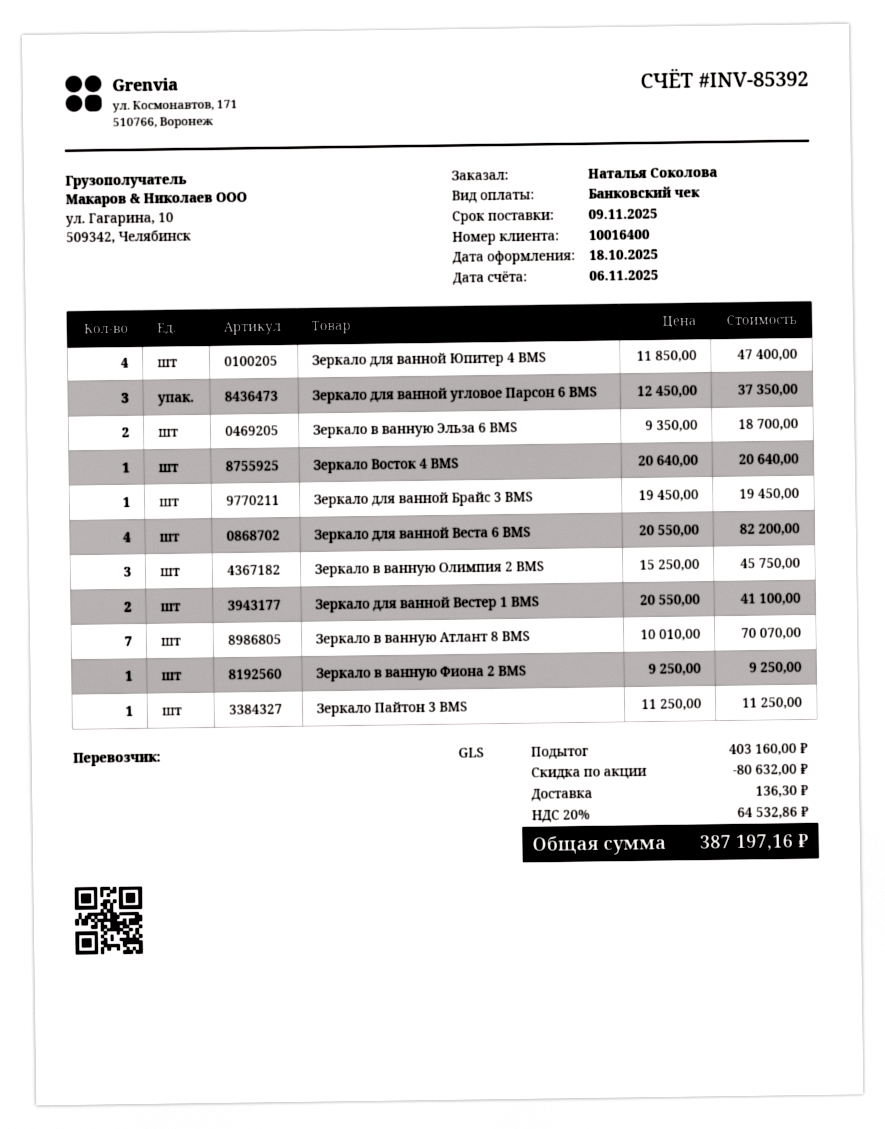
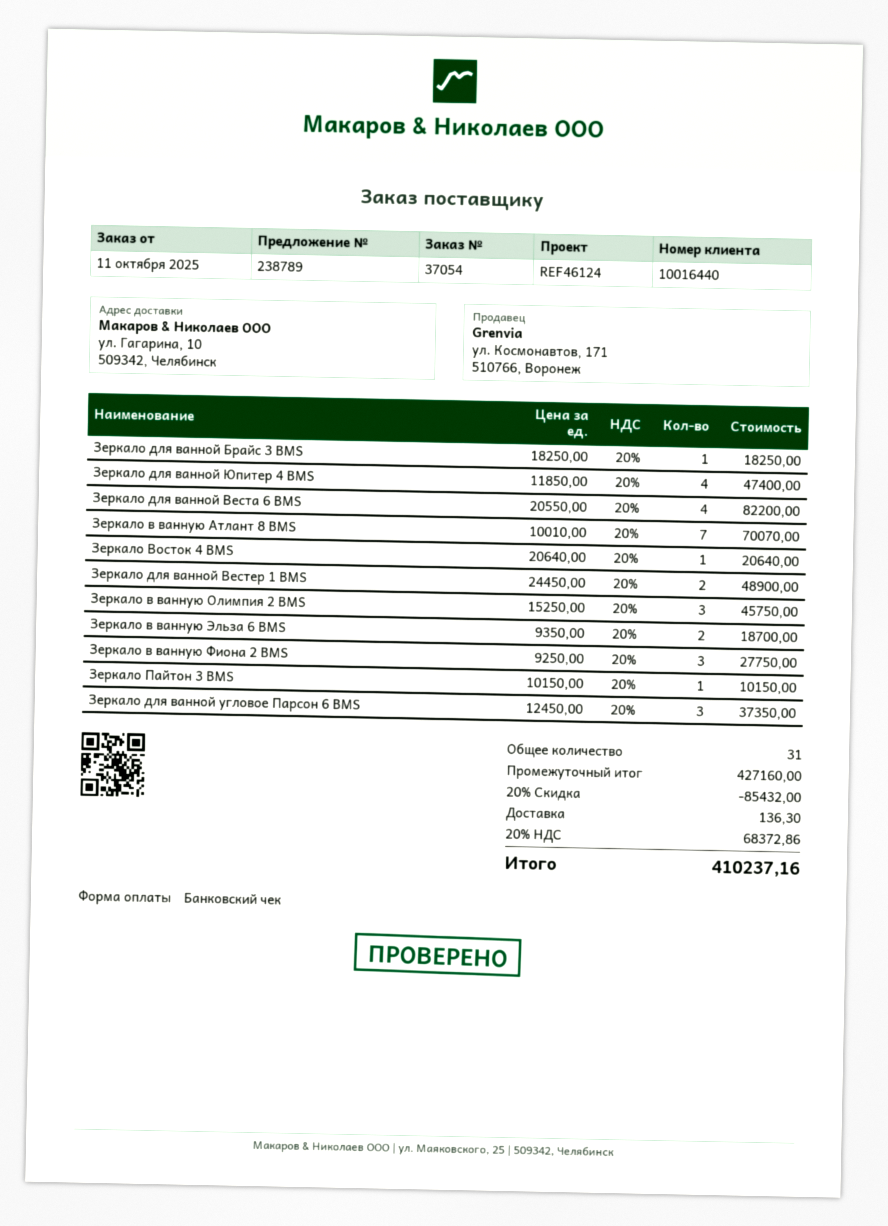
order date: 2025-10-18 -> 2025-10-11
customer number: 10016400 -> 10016440
Зеркало для ванной Брайс 3 BMS: 1 x 19450.00 = 19450.00 -> 1 x 18250.00 = 18250.00
Зеркало для ванной Вестер 1 BMS: 2 x 20550.00 = 41100.00 -> 2 x 24450.00 = 48900.00
Зеркало в ванную Фиона 2 BMS: 1 x 9250.00 = 9250.00 -> 3 x 9250.00 = 27750.00
Зеркало Пайтон 3 BMS: 1 x 11250.00 = 11250.00 -> 1 x 10150.00 = 10150.00
subtotal: 403160.00 -> 427160.00
discount: 80632.00 -> 85432.00
tax: 20% = 64532.86 -> 20% = 68372.86
total: 387197.16 -> 410237.16

